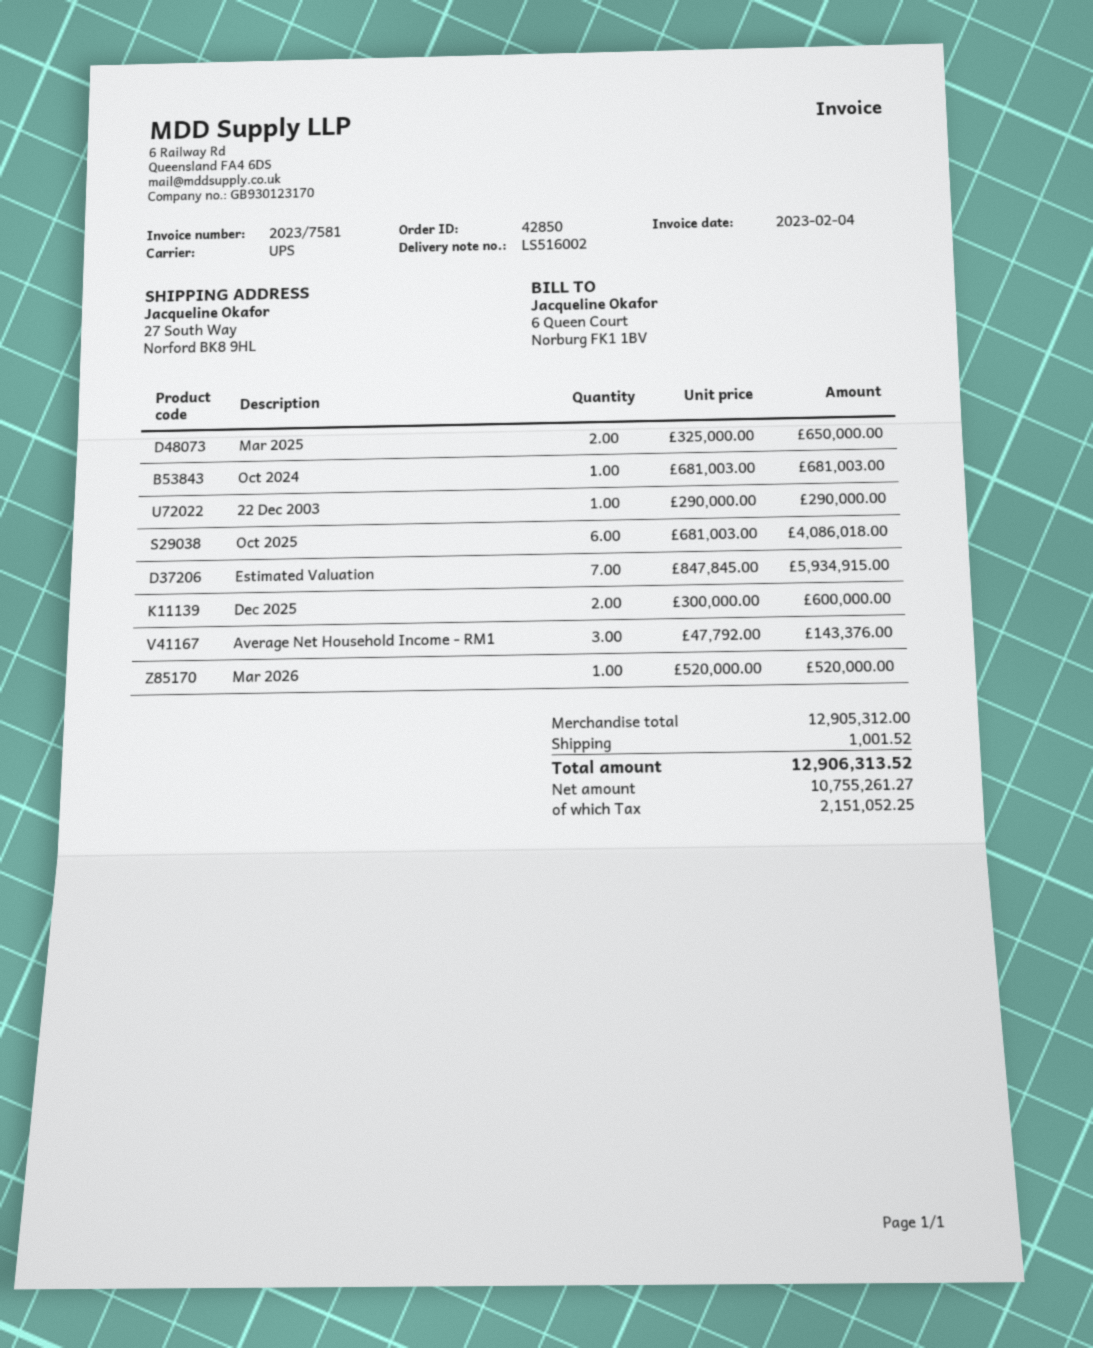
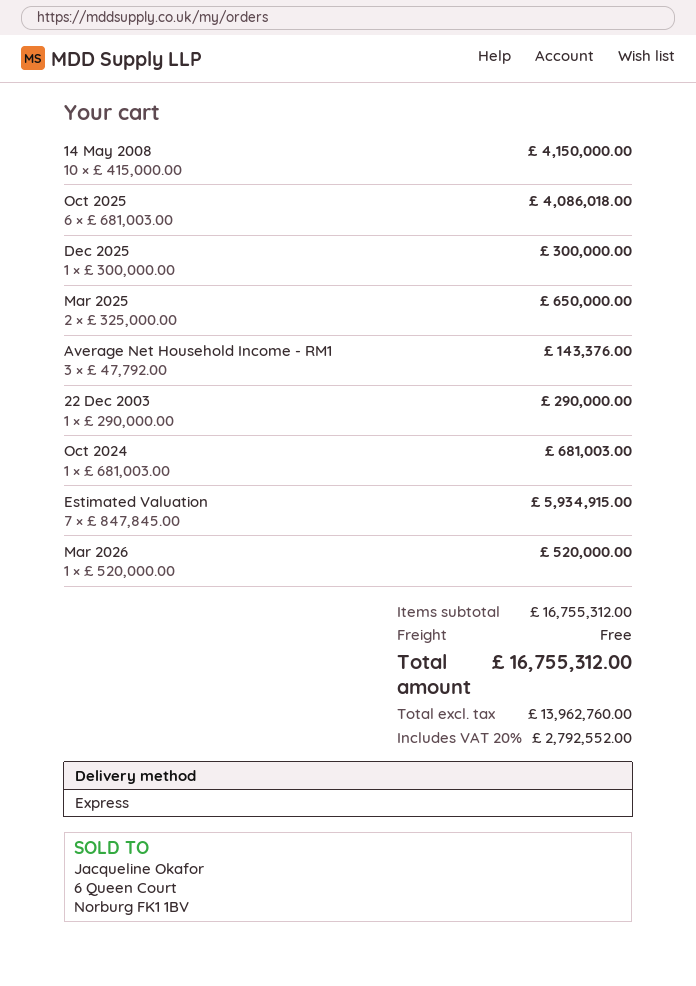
shipping method: UPS -> express
Dec 2025: 2 x 300000.00 = 600000.00 -> 1 x 300000.00 = 300000.00
14 May 2008: none -> 10 x 415000.00 = 4150000.00
subtotal: 12905312.00 -> 16755312.00
shipping: 1001.52 -> 0.00
net: 10755261.27 -> 13962760.00
tax: 2151052.25 -> 2792552.00
total: 12906313.52 -> 16755312.00

